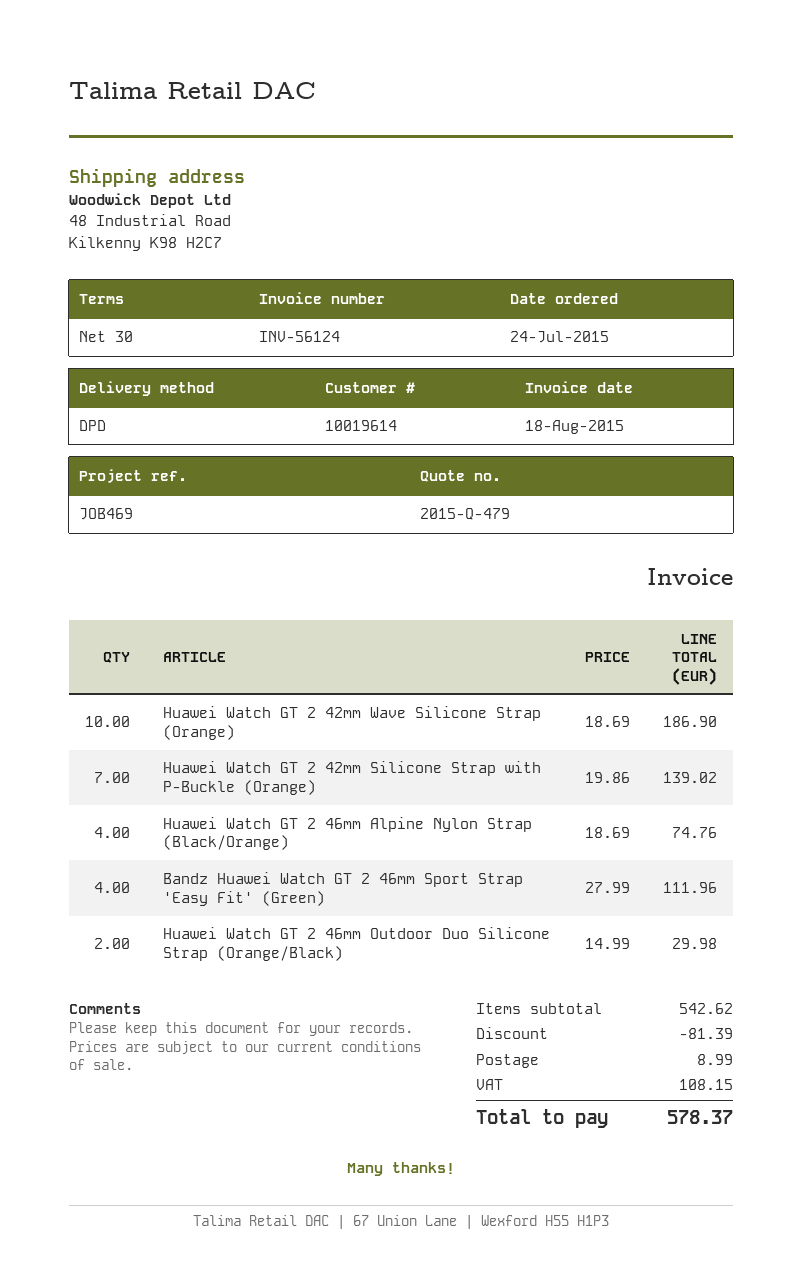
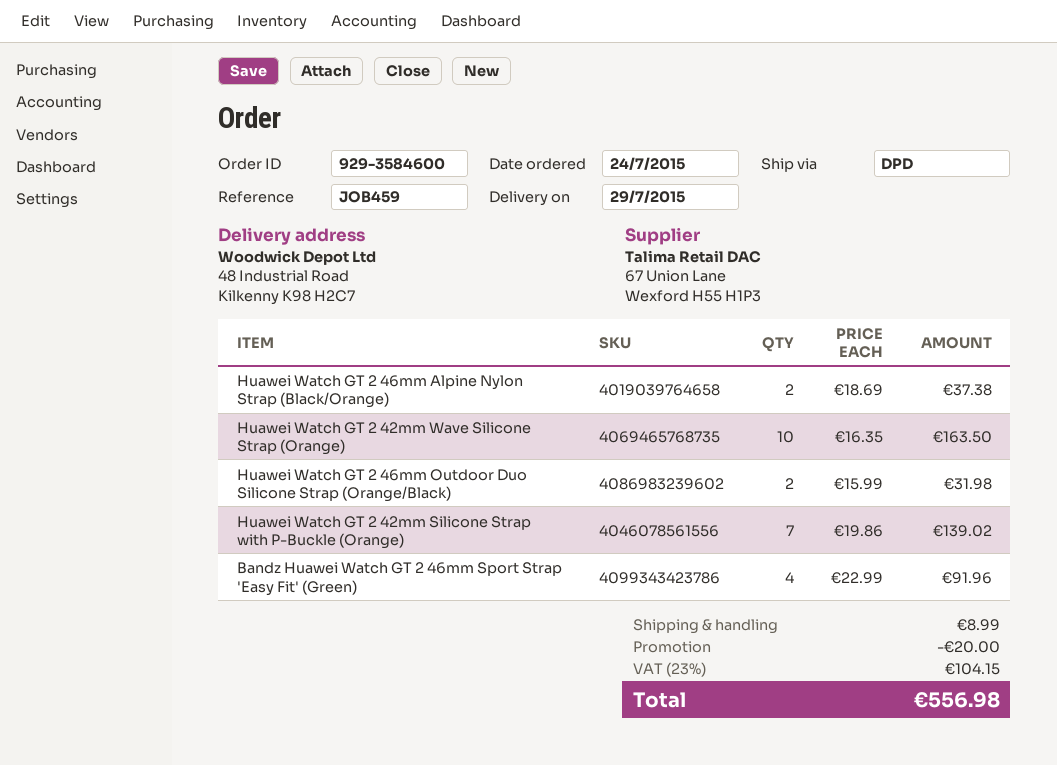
reference: JOB469 -> JOB459
Huawei Watch GT 2 42mm Wave Silicone Strap (Orange): 10 x 18.69 = 186.90 -> 10 x 16.35 = 163.50
Huawei Watch GT 2 46mm Alpine Nylon Strap (Black/Orange): 4 x 18.69 = 74.76 -> 2 x 18.69 = 37.38
Bandz Huawei Watch GT 2 46mm Sport Strap 'Easy Fit' (Green): 4 x 27.99 = 111.96 -> 4 x 22.99 = 91.96
Huawei Watch GT 2 46mm Outdoor Duo Silicone Strap (Orange/Black): 2 x 14.99 = 29.98 -> 2 x 15.99 = 31.98
discount: 81.39 -> 20.00
tax: 108.15 -> 104.15
total: 578.37 -> 556.98

